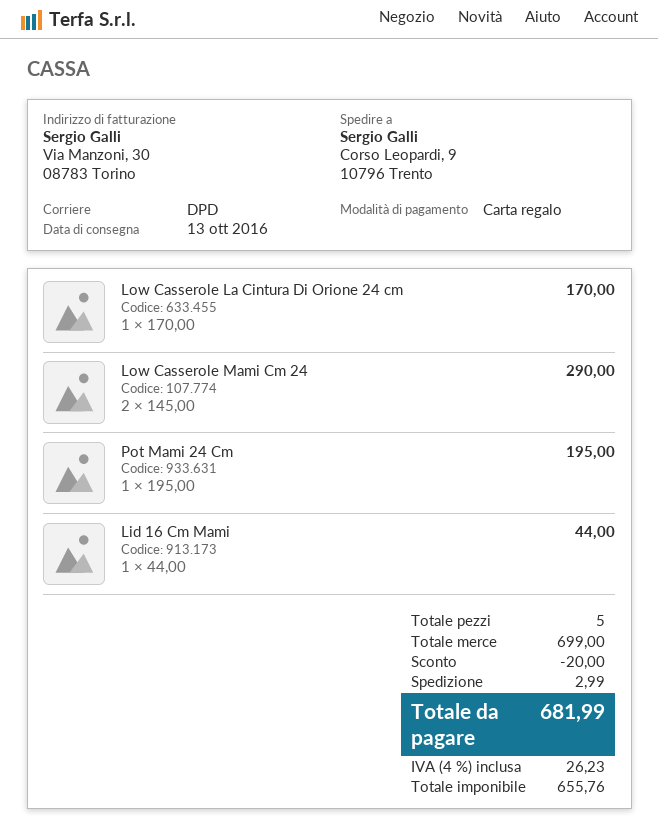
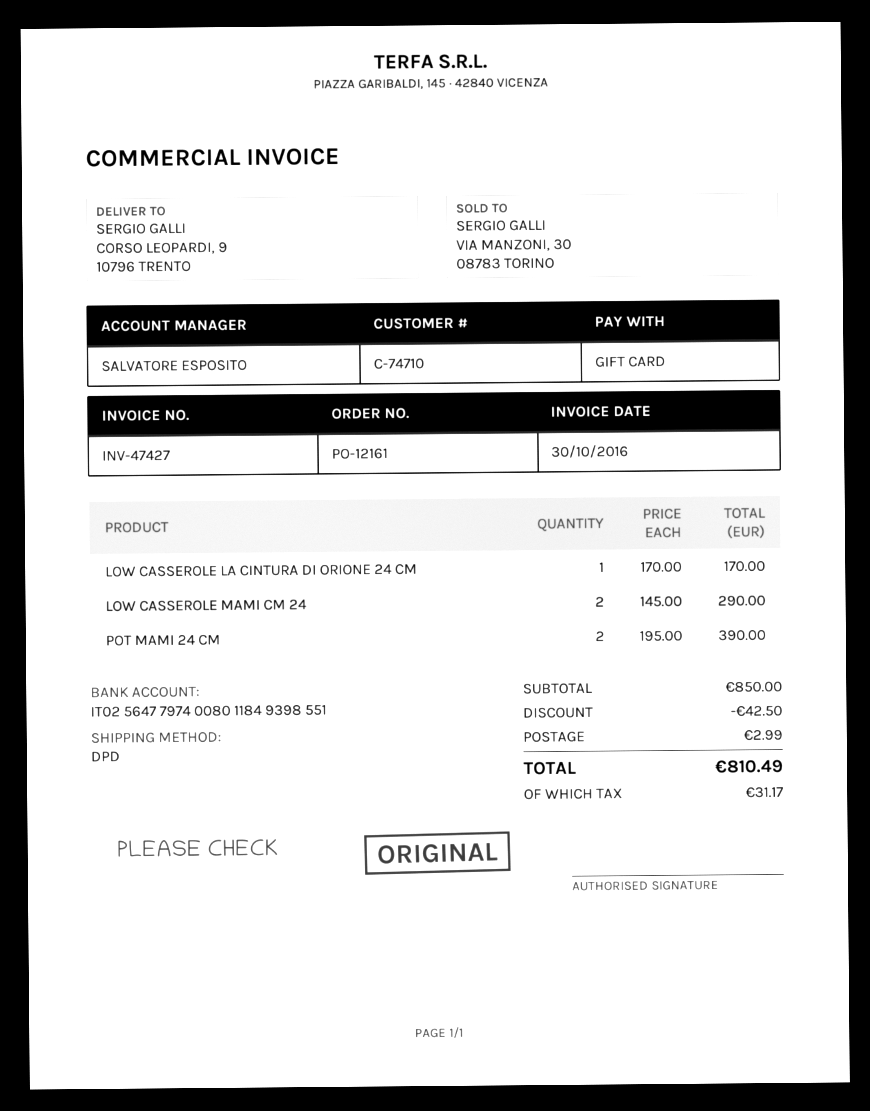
Pot Mami 24 Cm: 1 x 195.00 = 195.00 -> 2 x 195.00 = 390.00
Lid 16 Cm Mami: 1 x 44.00 = 44.00 -> none
subtotal: 699.00 -> 850.00
discount: 20.00 -> 42.50
tax: 26.23 -> 31.17
total: 681.99 -> 810.49

